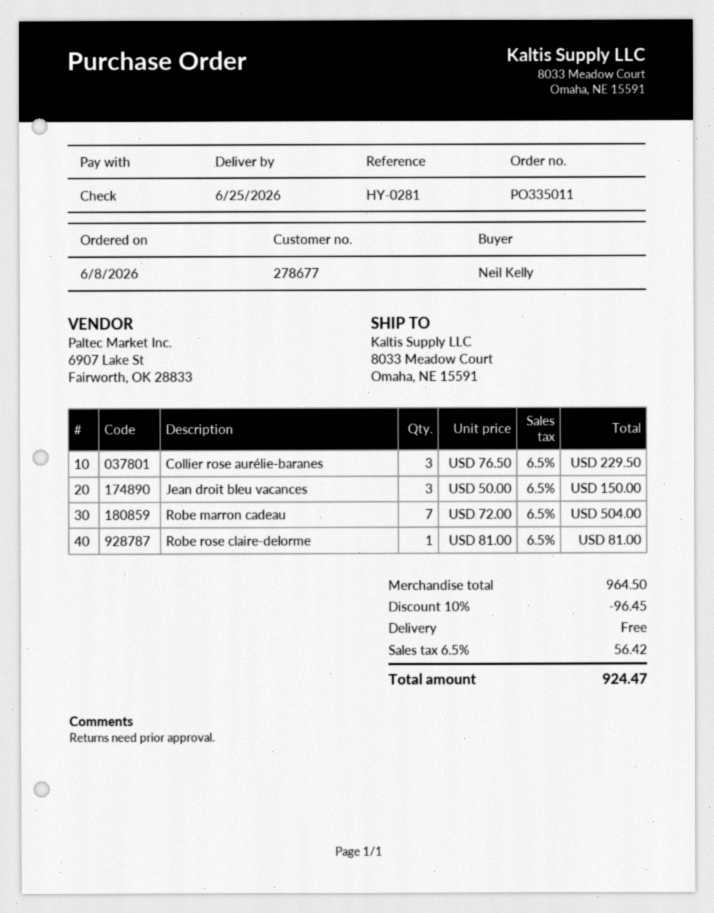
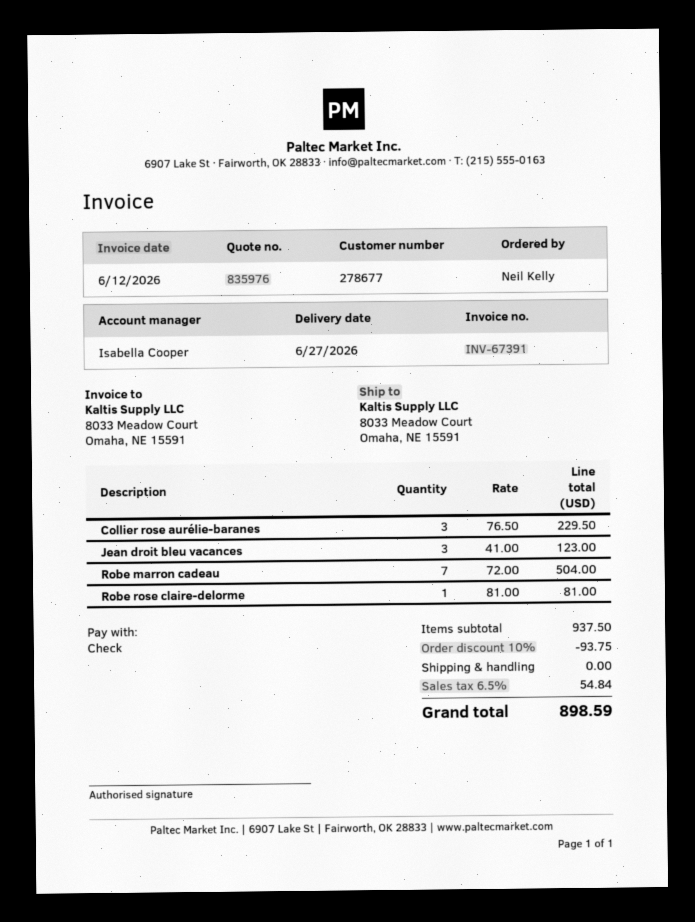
delivery date: 2026-06-25 -> 2026-06-27
Jean droit bleu vacances: 3 x 50.00 = 150.00 -> 3 x 41.00 = 123.00
subtotal: 964.50 -> 937.50
discount: 10% = 96.45 -> 10% = 93.75
tax: 6.5% = 56.42 -> 6.5% = 54.84
total: 924.47 -> 898.59

